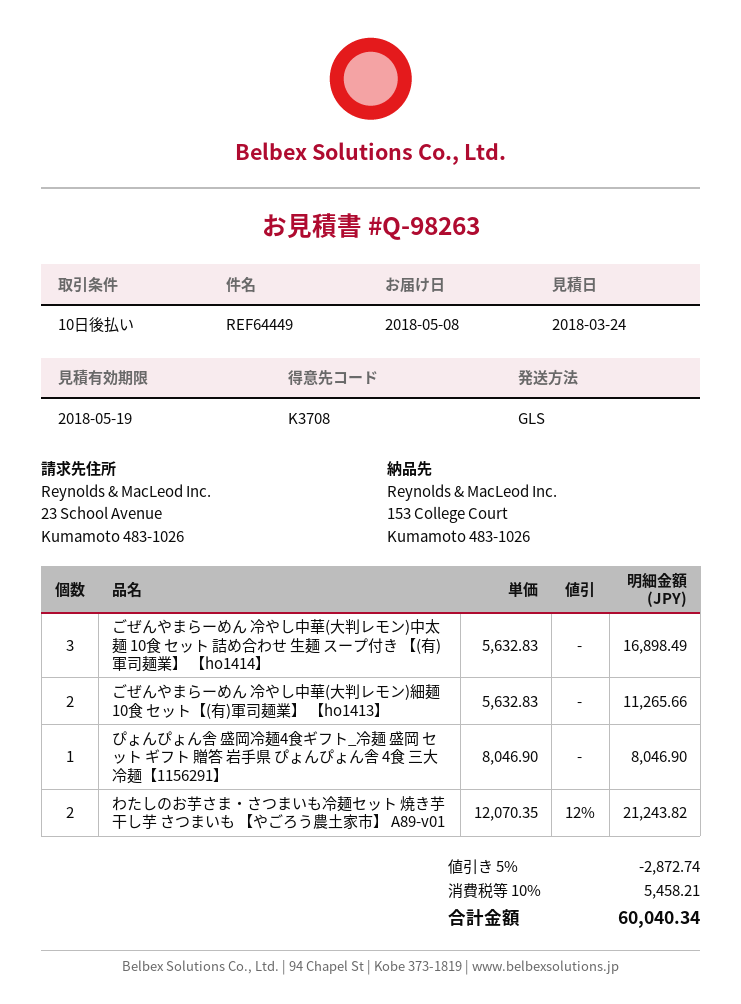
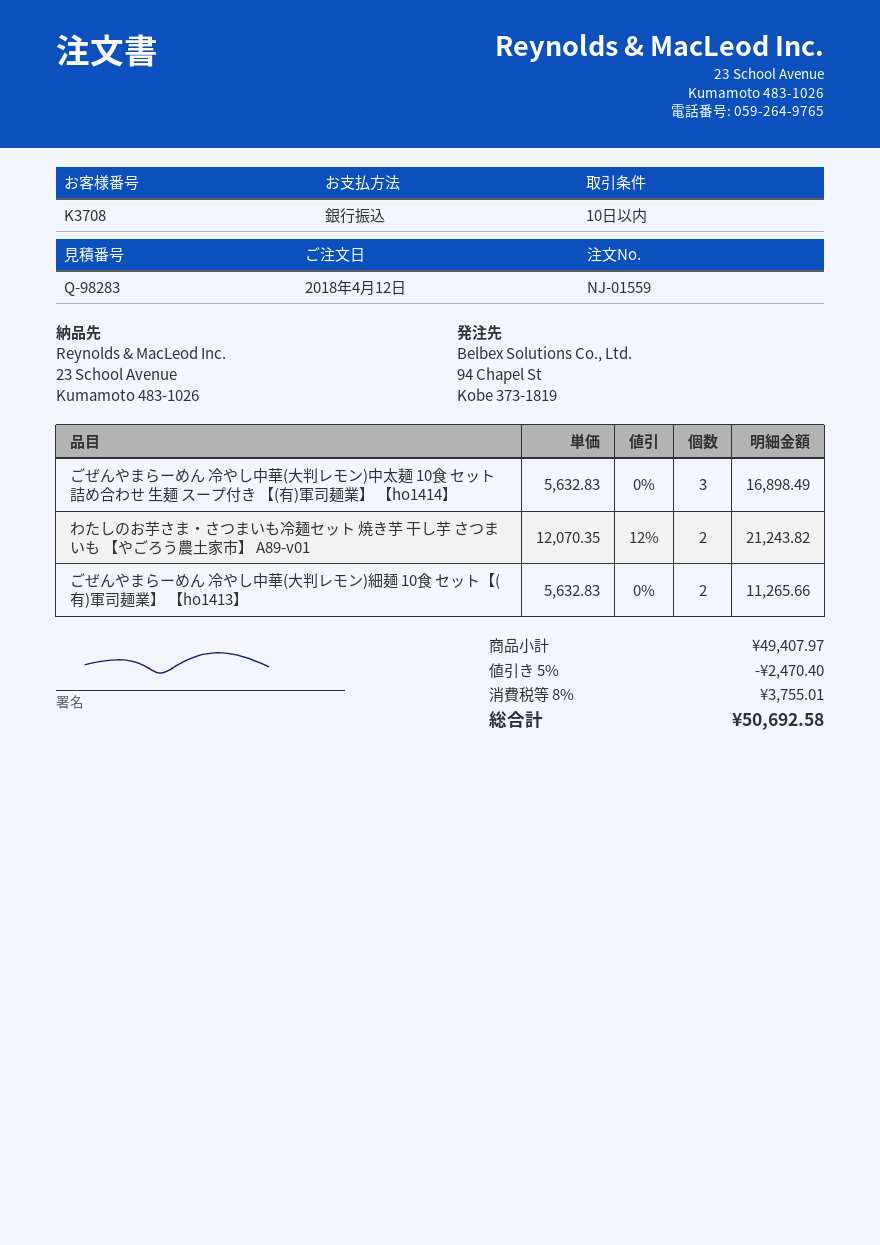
quote number: Q-98263 -> Q-98283
ship to: 153 College Court, Kumamoto 483-1026 -> 23 School Avenue, Kumamoto 483-1026
ぴょんぴょん舎 盛岡冷麺4食ギフト_冷麺 盛岡 セット ギフト 贈答 岩手県 ぴょんぴょん舎 4食 三大冷麺【1156291】: 1 x 8046.90 = 8046.90 -> none
discount: 5% = 2872.74 -> 5% = 2470.40
tax: 10% = 5458.21 -> 8% = 3755.01
total: 60040.34 -> 50692.58

